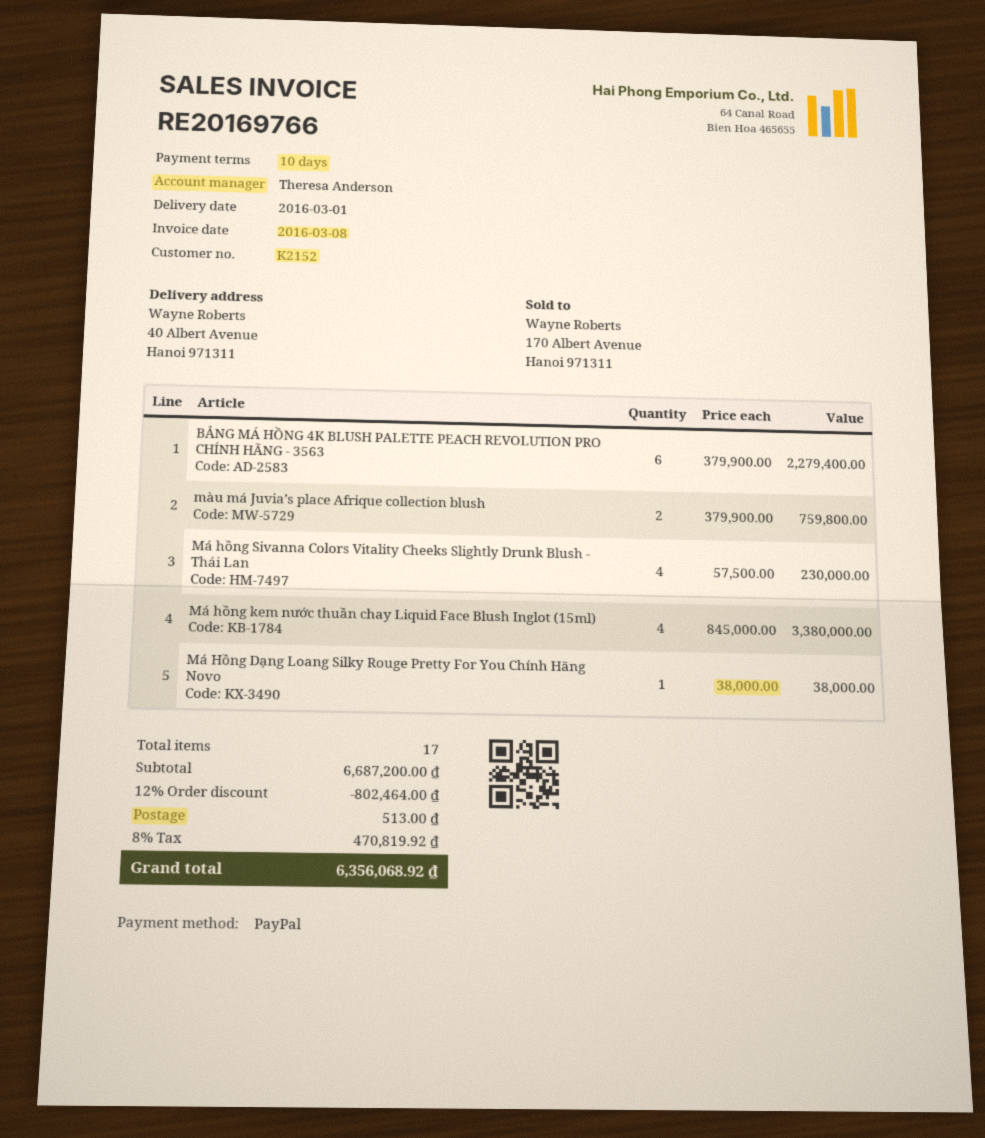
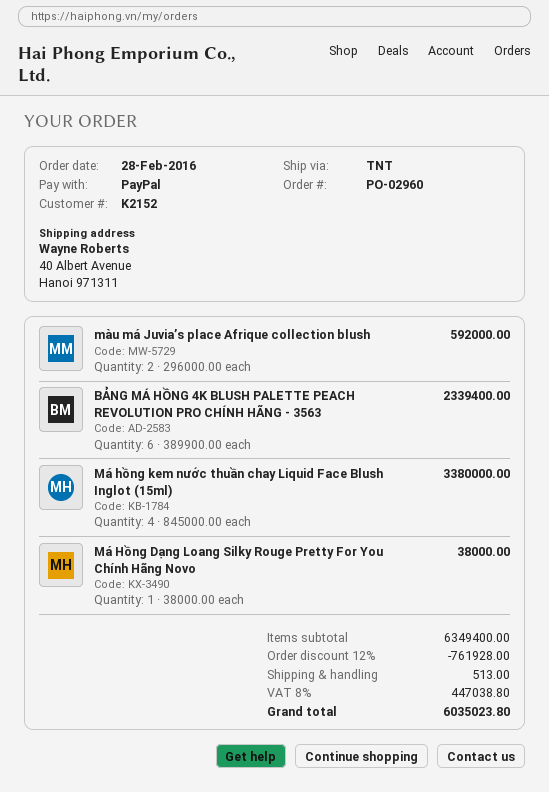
BẢNG MÁ HỒNG 4K BLUSH PALETTE PEACH REVOLUTION PRO CHÍNH HÃNG - 3563: 6 x 379900.00 = 2279400.00 -> 6 x 389900.00 = 2339400.00
màu má Juvia’s place Afrique collection blush: 2 x 379900.00 = 759800.00 -> 2 x 296000.00 = 592000.00
Má hồng Sivanna Colors Vitality Cheeks Slightly Drunk Blush - Thái Lan: 4 x 57500.00 = 230000.00 -> none
subtotal: 6687200.00 -> 6349400.00
discount: 12% = 802464.00 -> 12% = 761928.00
tax: 8% = 470819.92 -> 8% = 447038.80
total: 6356068.92 -> 6035023.80

